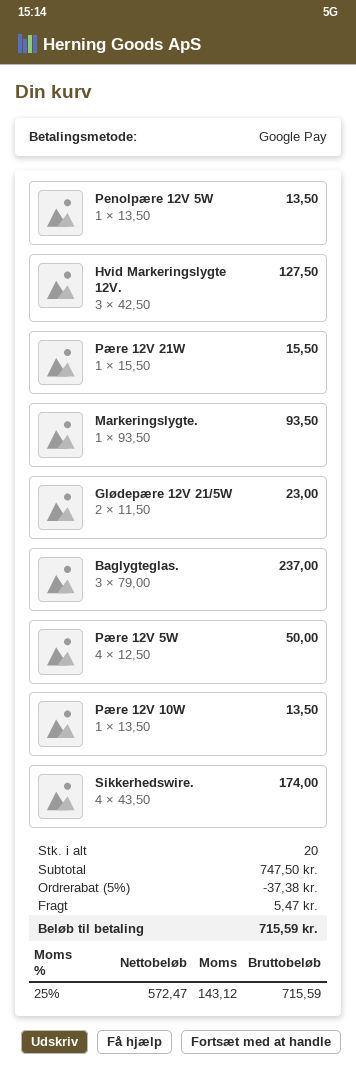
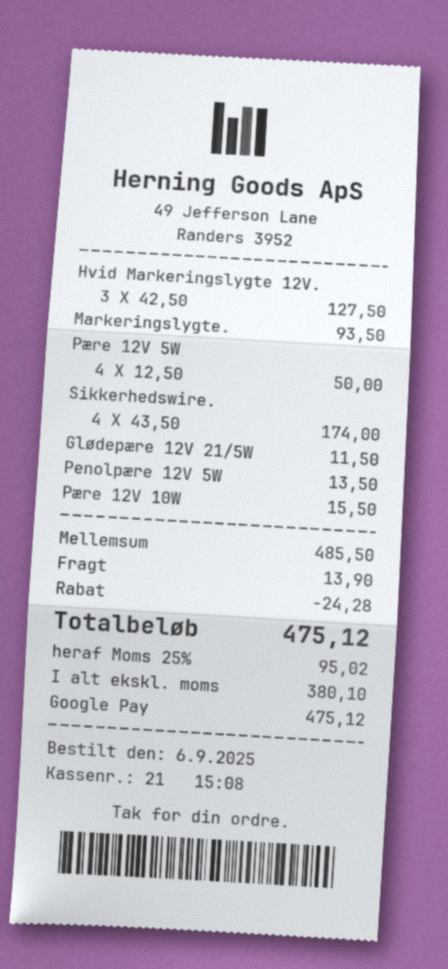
Pære 12V 21W: 1 x 15.50 = 15.50 -> none
Glødepære 12V 21/5W: 2 x 11.50 = 23.00 -> 1 x 11.50 = 11.50
Baglygteglas.: 3 x 79.00 = 237.00 -> none
Pære 12V 10W: 1 x 13.50 = 13.50 -> 1 x 15.50 = 15.50
subtotal: 747.50 -> 485.50
discount: 37.38 -> 24.28
shipping: 5.47 -> 13.90
net: 572.47 -> 380.10
tax: 25% = 143.12 -> 25% = 95.02
total: 715.59 -> 475.12

